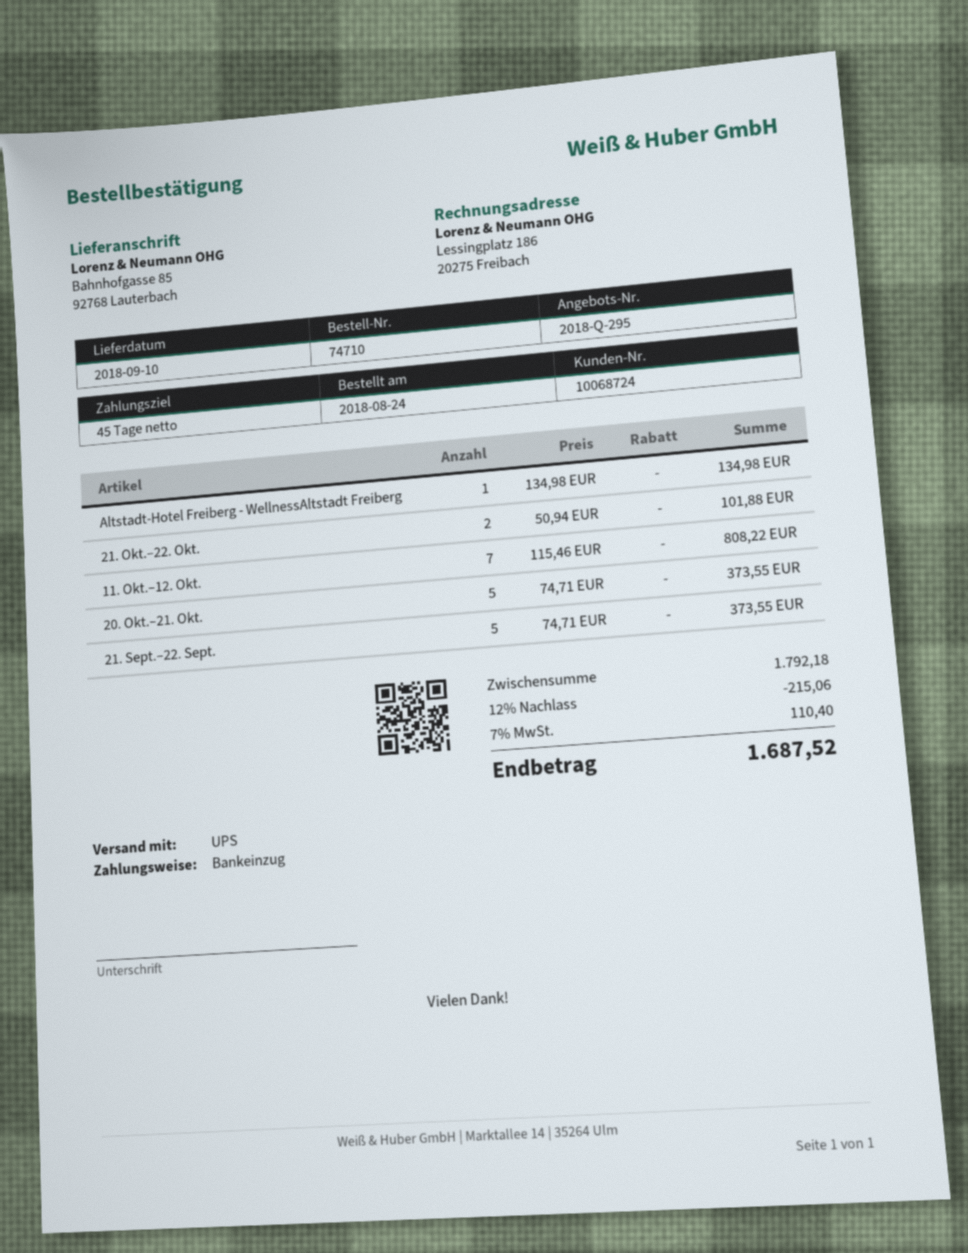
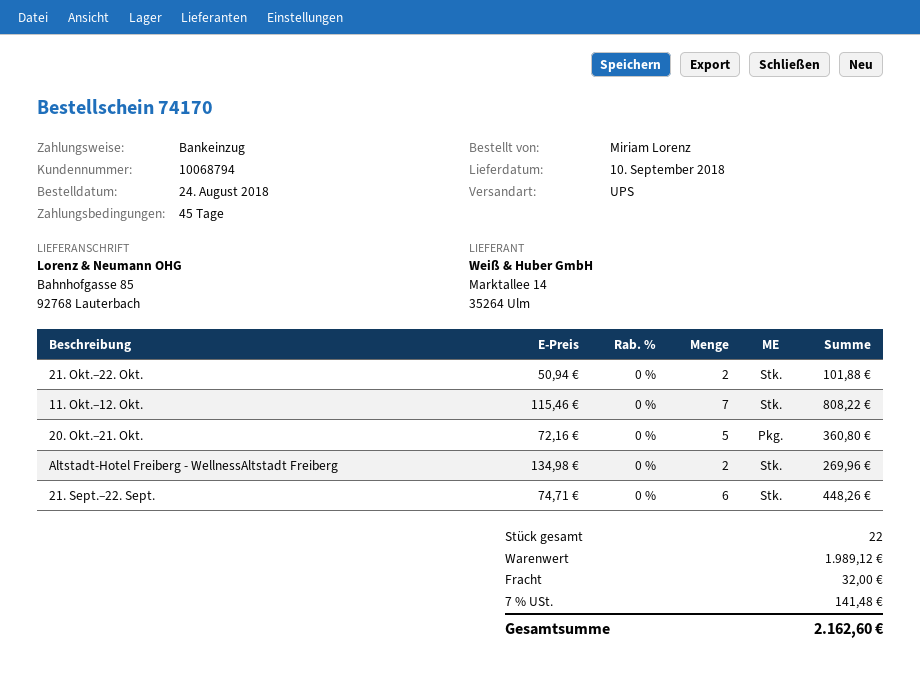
order number: 74710 -> 74170
customer number: 10068724 -> 10068794
Altstadt-Hotel Freiberg - WellnessAltstadt Freiberg: 1 x 134.98 = 134.98 -> 2 x 134.98 = 269.96
20. Okt.–21. Okt.: 5 x 74.71 = 373.55 -> 5 x 72.16 = 360.80
21. Sept.–22. Sept.: 5 x 74.71 = 373.55 -> 6 x 74.71 = 448.26
subtotal: 1792.18 -> 1989.12
discount: 12% = 215.06 -> none
shipping: none -> 32.00
tax: 7% = 110.40 -> 7% = 141.48
total: 1687.52 -> 2162.60

